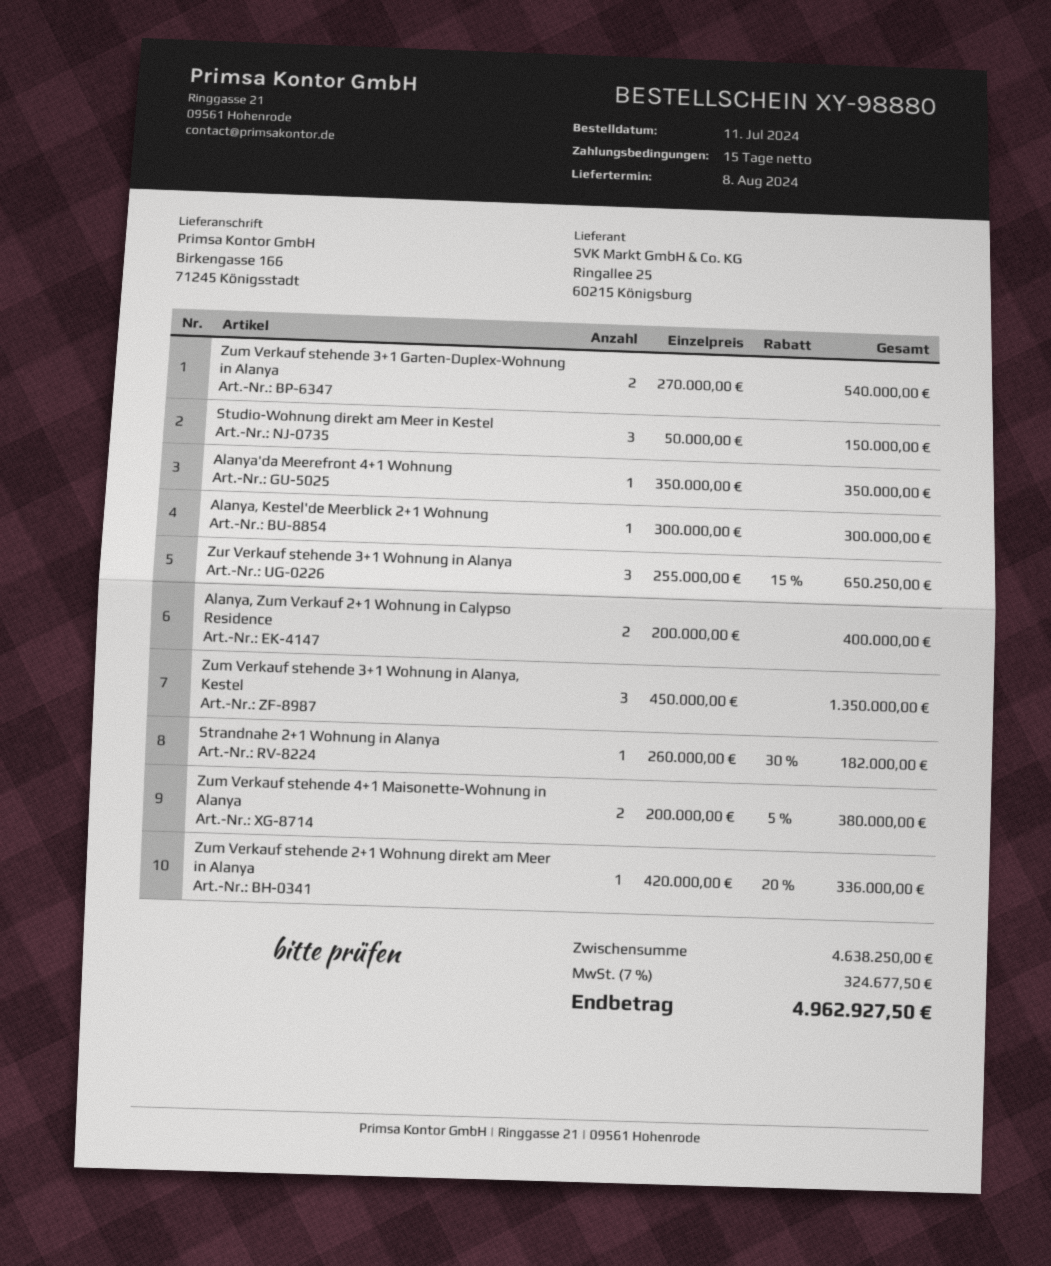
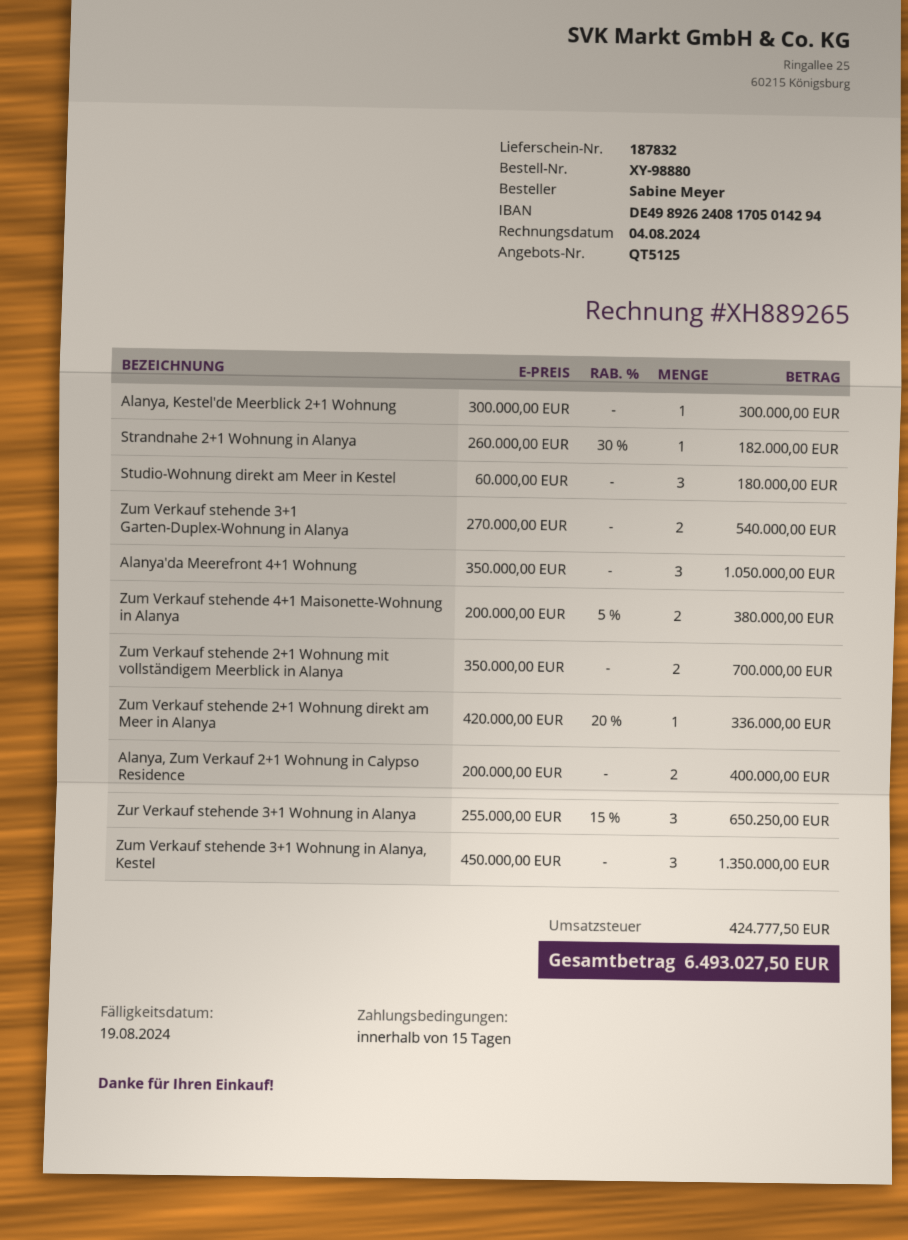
Studio-Wohnung direkt am Meer in Kestel: 3 x 50000.00 = 150000.00 -> 3 x 60000.00 = 180000.00
Alanya'da Meerefront 4+1 Wohnung: 1 x 350000.00 = 350000.00 -> 3 x 350000.00 = 1050000.00
Zum Verkauf stehende 2+1 Wohnung mit vollständigem Meerblick in Alanya: none -> 2 x 350000.00 = 700000.00
tax: 324677.50 -> 424777.50
total: 4962927.50 -> 6493027.50

